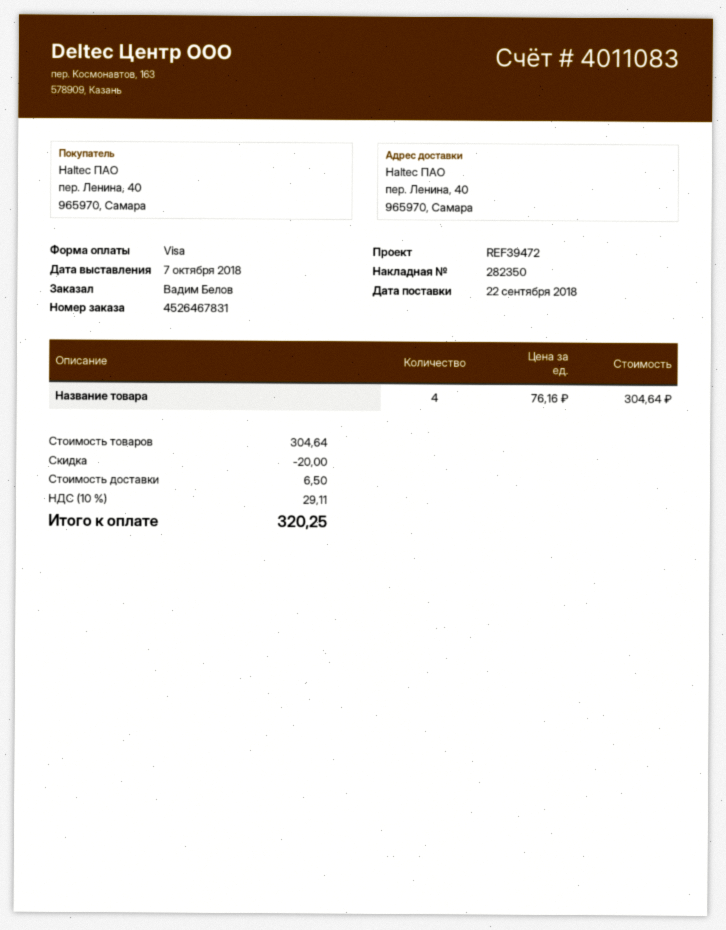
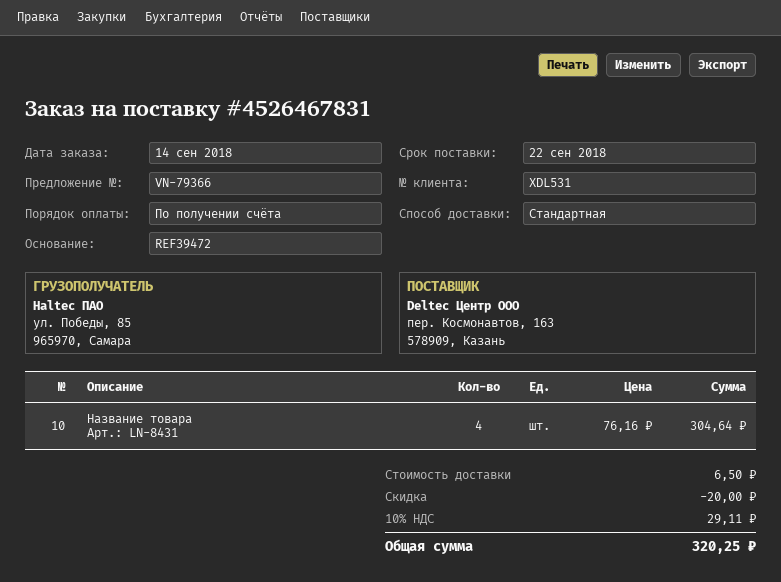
ship to: пер. Ленина, 40, 965970, Самара -> ул. Победы, 85, 965970, Самара

